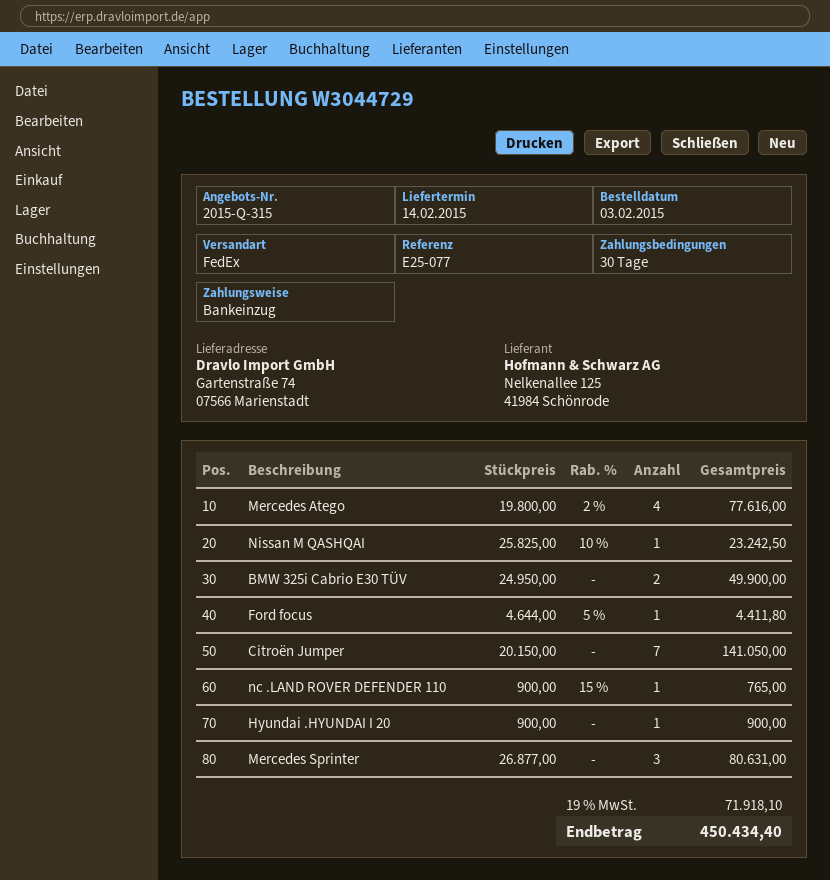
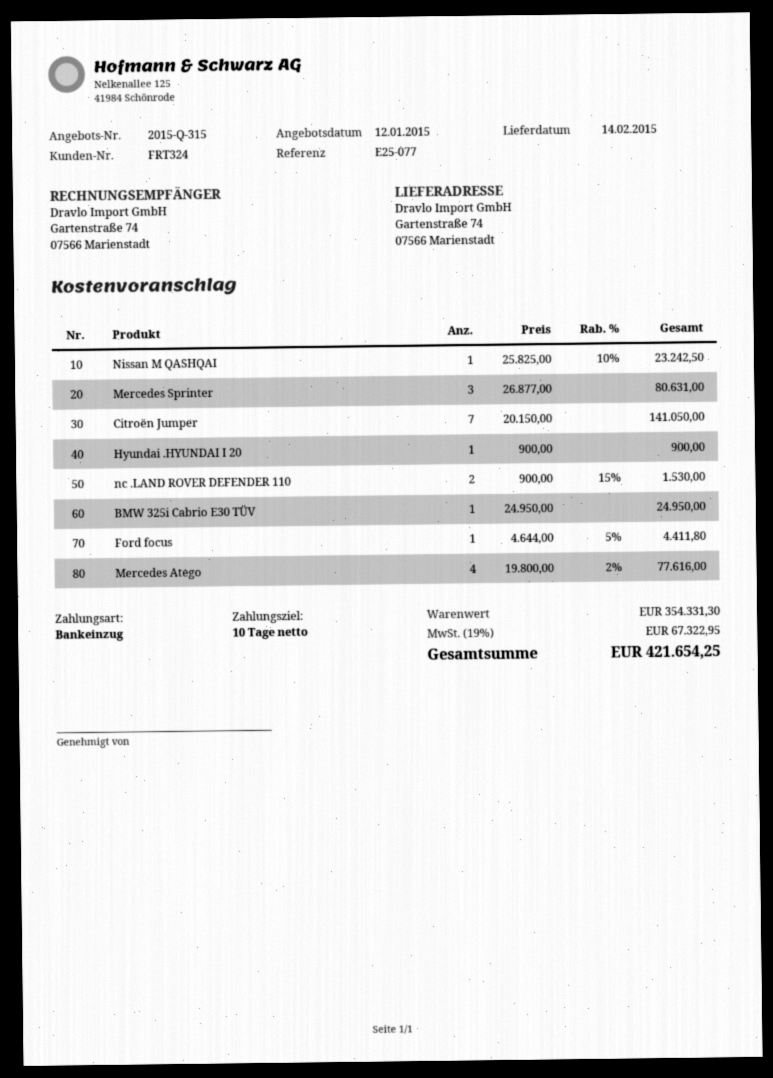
payment terms: 30 days -> 10 days
BMW 325i Cabrio E30 TÜV: 2 x 24950.00 = 49900.00 -> 1 x 24950.00 = 24950.00
nc .LAND ROVER DEFENDER 110: 1 x 900.00 - 15% = 765.00 -> 2 x 900.00 - 15% = 1530.00
tax: 19% = 71918.10 -> 19% = 67322.95
total: 450434.40 -> 421654.25

